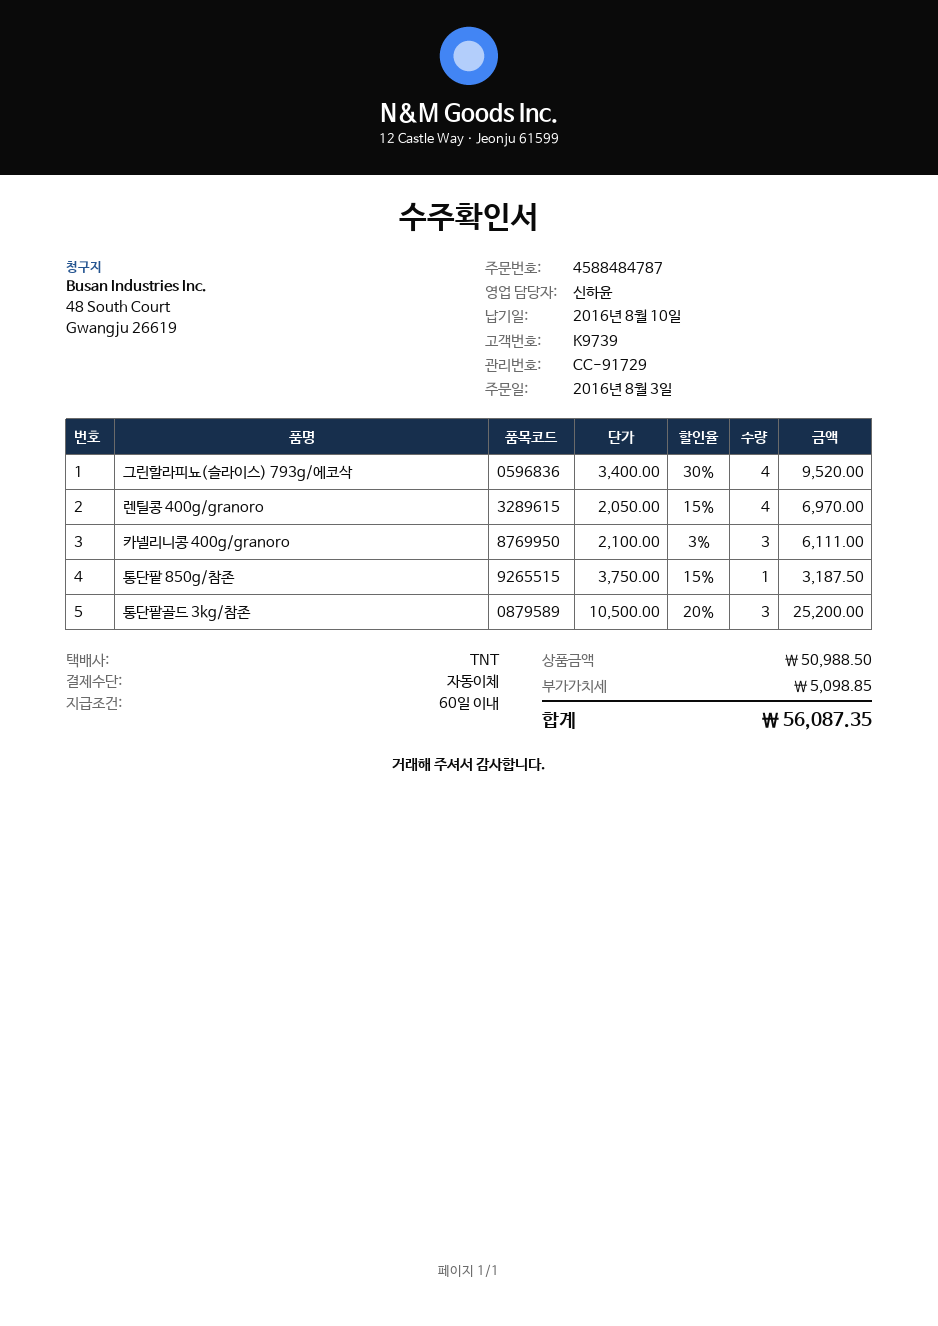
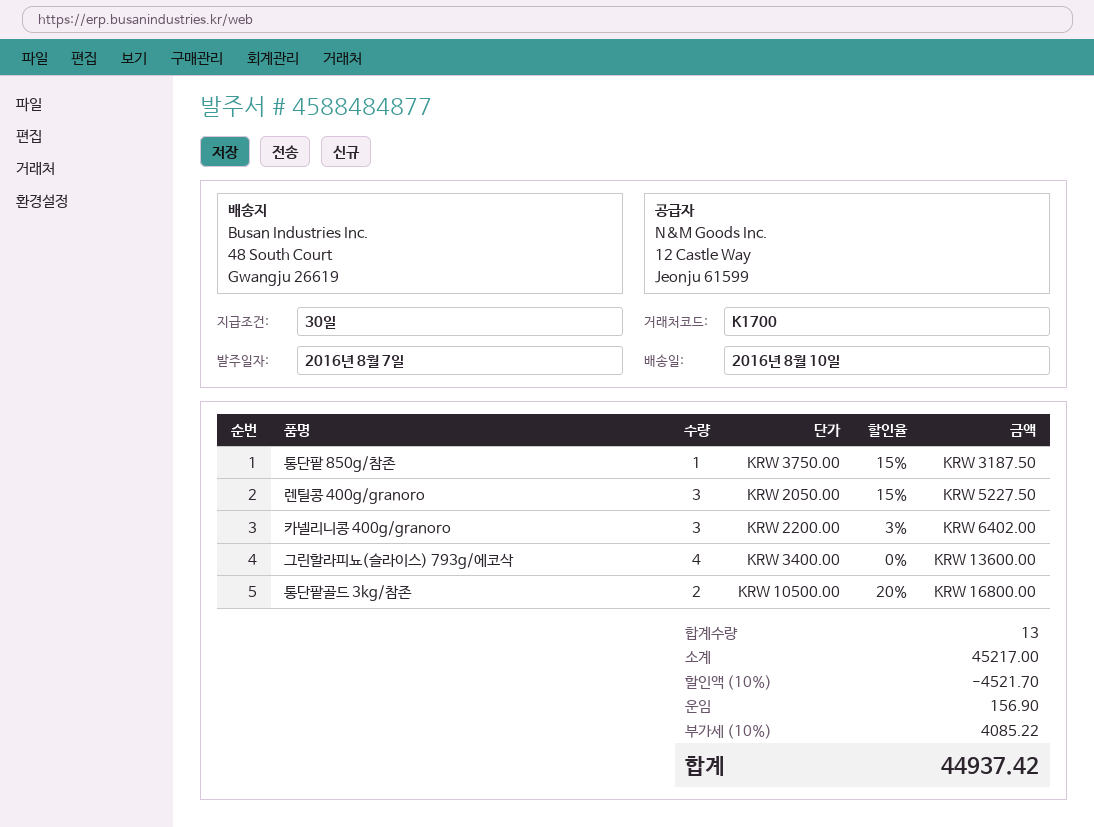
order number: 4588484787 -> 4588484877
order date: 2016-08-03 -> 2016-08-07
payment terms: 60 days -> 30 days
customer number: K9739 -> K1700
그린할라피뇨(슬라이스) 793g/에코삭: 4 x 3400.00 - 30% = 9520.00 -> 4 x 3400.00 = 13600.00
렌틸콩 400g/granoro: 4 x 2050.00 - 15% = 6970.00 -> 3 x 2050.00 - 15% = 5227.50
카넬리니콩 400g/granoro: 3 x 2100.00 - 3% = 6111.00 -> 3 x 2200.00 - 3% = 6402.00
통단팥골드 3kg/참존: 3 x 10500.00 - 20% = 25200.00 -> 2 x 10500.00 - 20% = 16800.00
subtotal: 50988.50 -> 45217.00
discount: none -> 10% = 4521.70
shipping: none -> 156.90
tax: 5098.85 -> 4085.22
total: 56087.35 -> 44937.42

